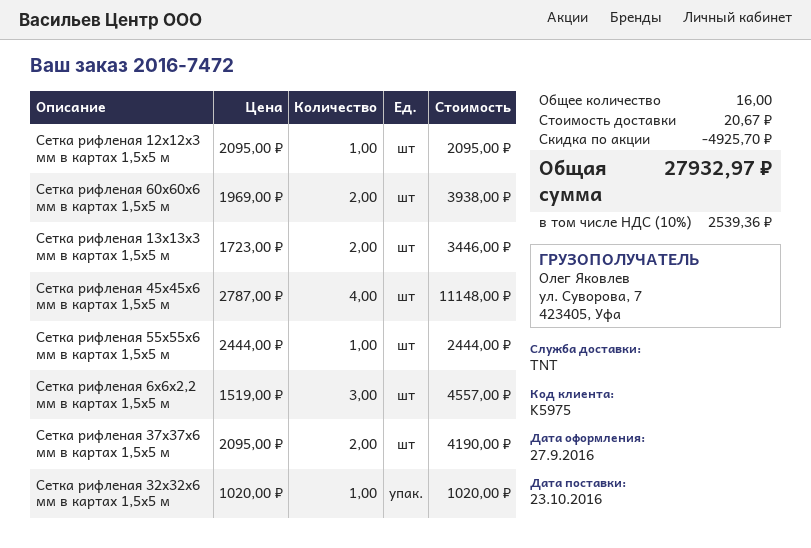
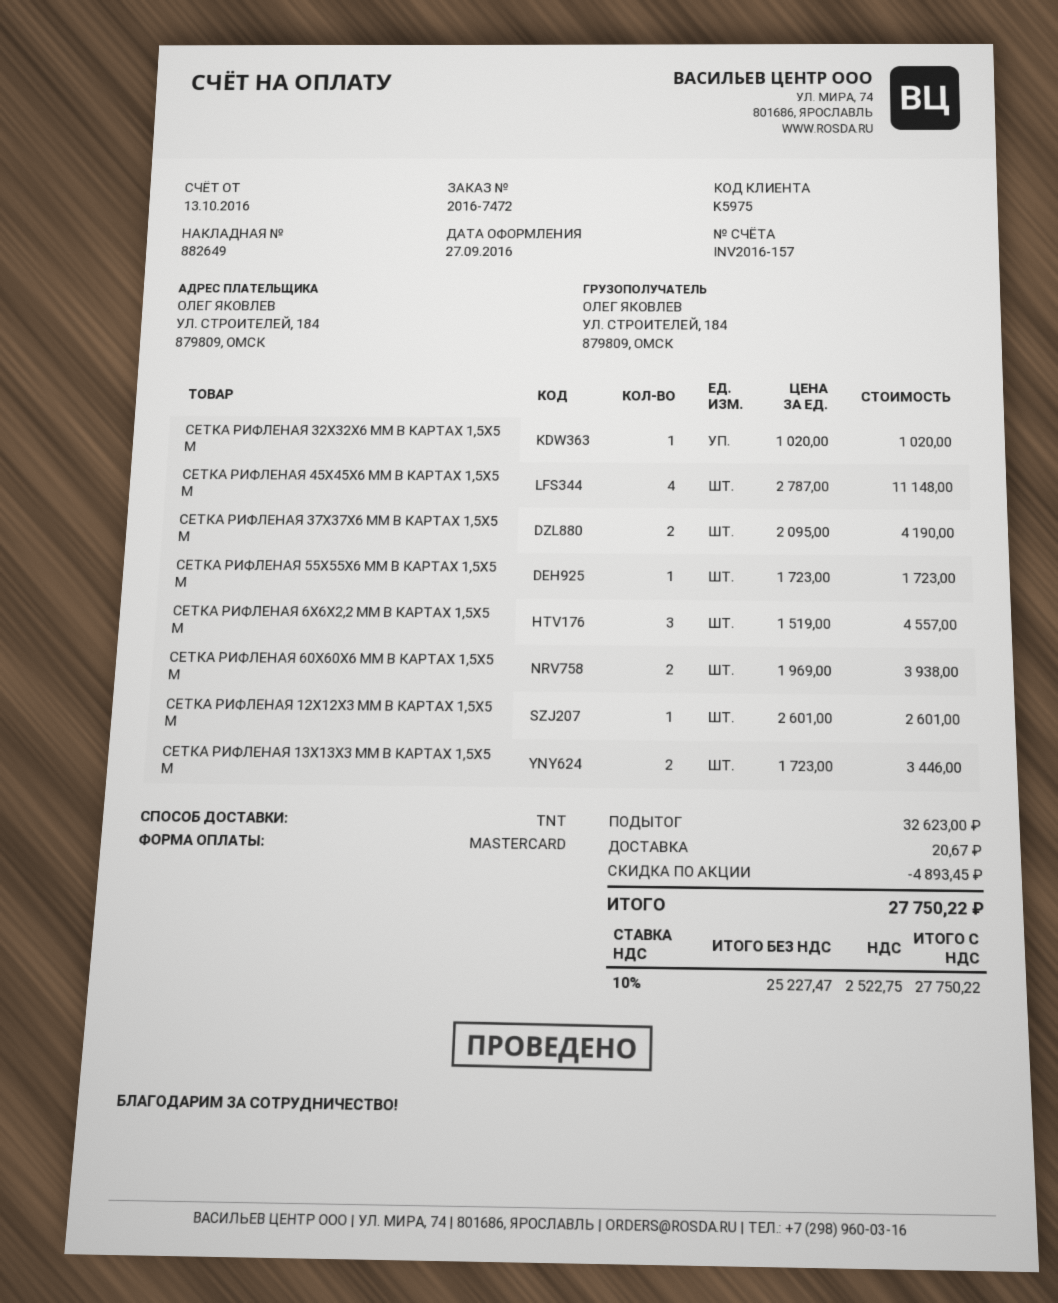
ship to: ул. Суворова, 7, 423405, Уфа -> УЛ. СТРОИТЕЛЕЙ, 184, 879809, ОМСК
Сетка рифленая 12х12х3 мм в картах 1,5х5 м: 1 x 2095.00 = 2095.00 -> 1 x 2601.00 = 2601.00
Сетка рифленая 55х55х6 мм в картах 1,5х5 м: 1 x 2444.00 = 2444.00 -> 1 x 1723.00 = 1723.00
discount: 4925.70 -> 4893.45
tax: 10% = 2539.36 -> 10% = 2522.75
total: 27932.97 -> 27750.22

